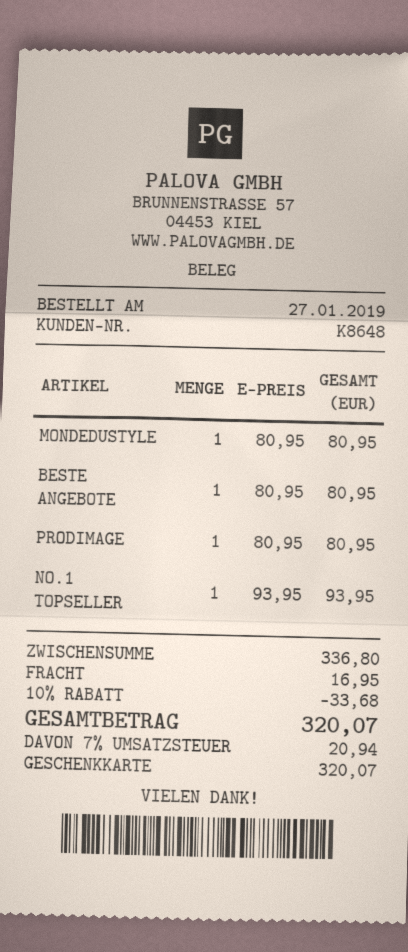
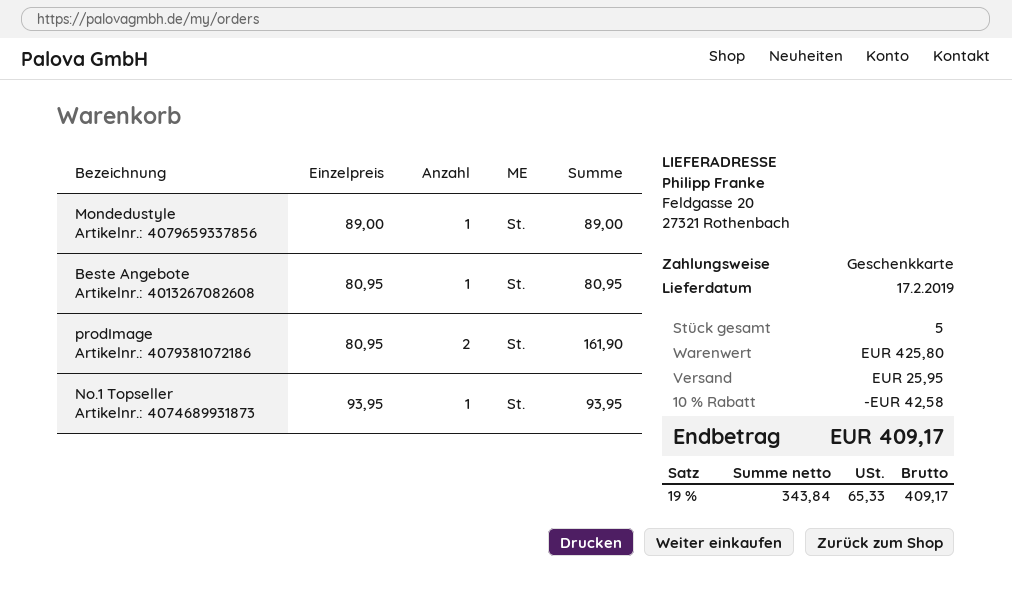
MONDEDUSTYLE: 1 x 80.95 = 80.95 -> 1 x 89.00 = 89.00
PRODIMAGE: 1 x 80.95 = 80.95 -> 2 x 80.95 = 161.90
subtotal: 336.80 -> 425.80
discount: 10% = 33.68 -> 10% = 42.58
shipping: 16.95 -> 25.95
tax: 7% = 20.94 -> 19% = 65.33
total: 320.07 -> 409.17

